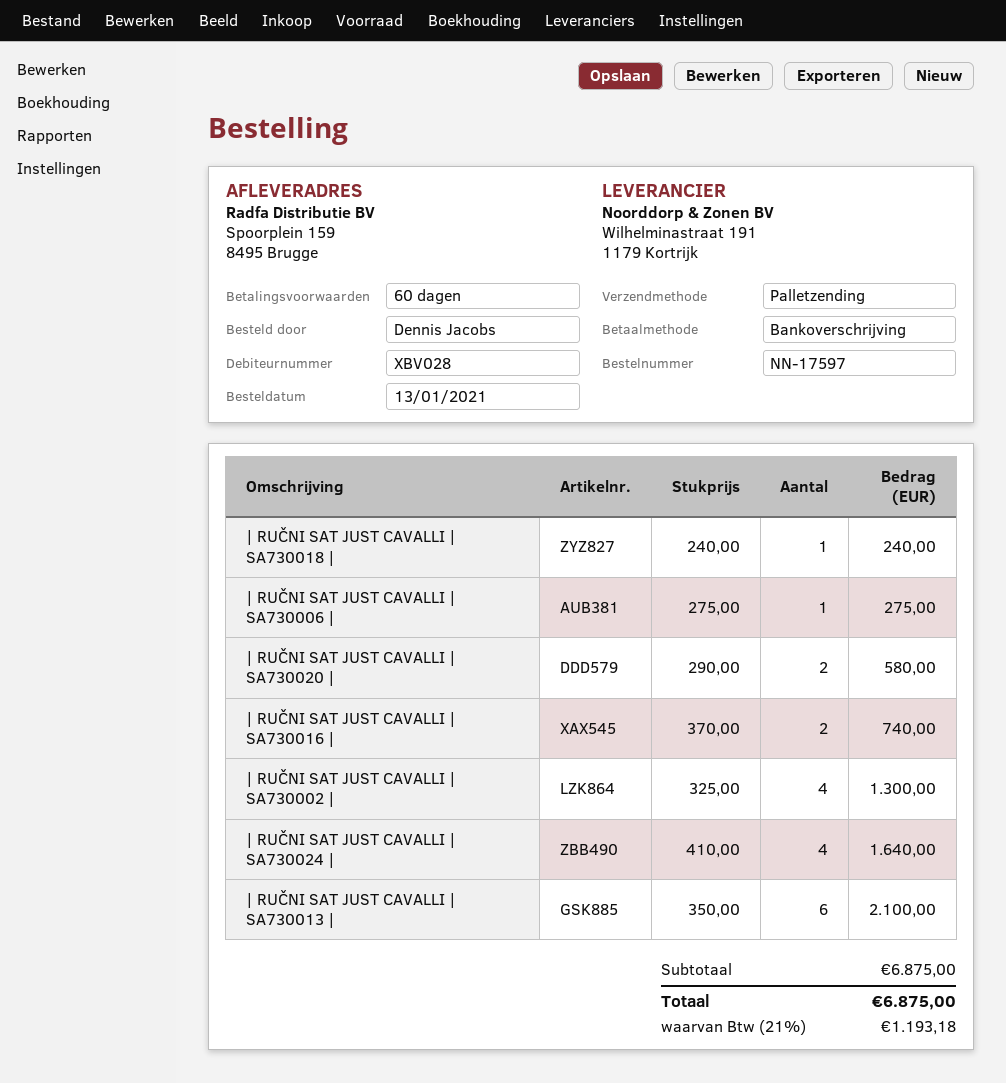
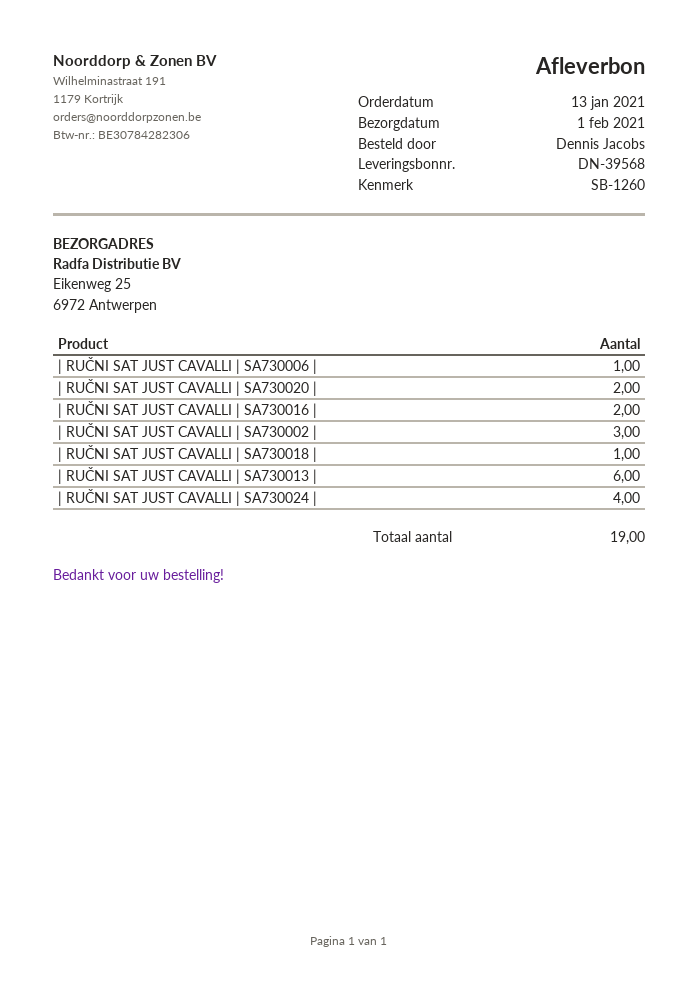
ship to: Spoorplein 159, 8495 Brugge -> Eikenweg 25, 6972 Antwerpen
| RUČNI SAT JUST CAVALLI | SA730002 |: 4 -> 3

